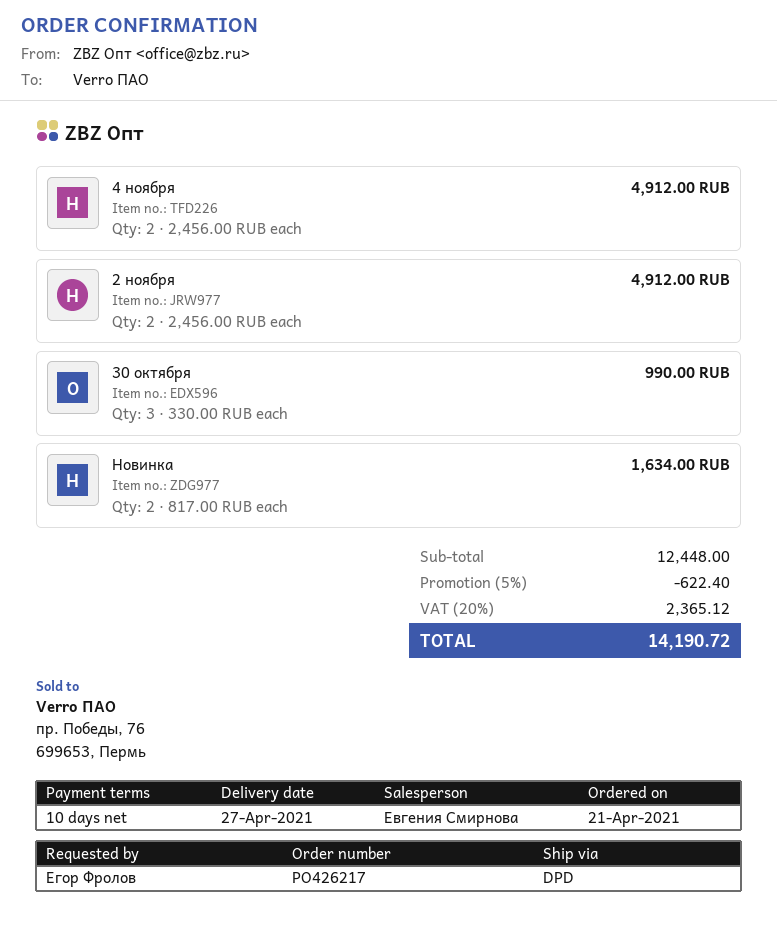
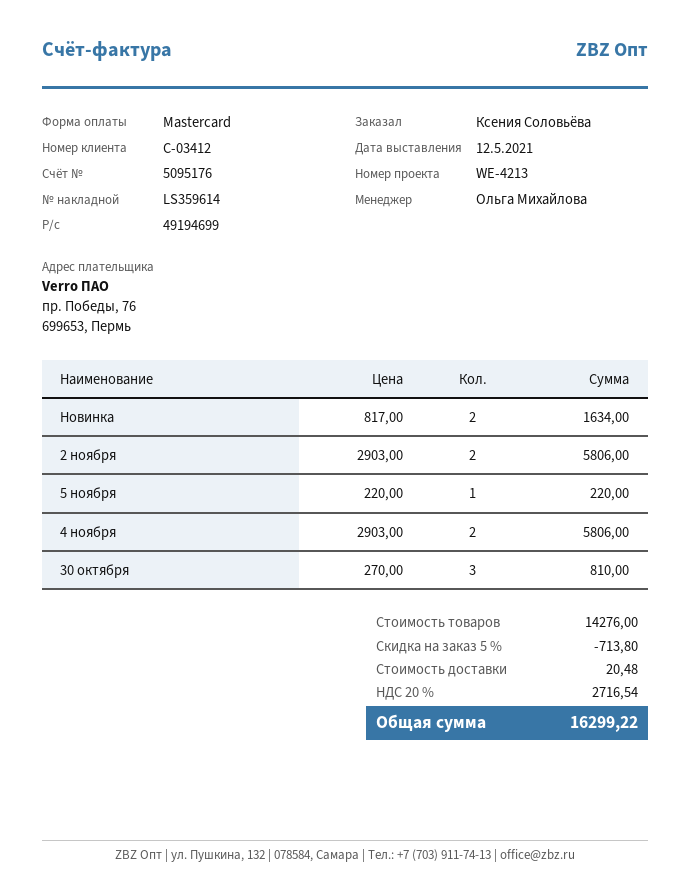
ordered by: Егор Фролов -> Ксения Соловьёва
sales rep: Евгения Смирнова -> Ольга Михайлова
4 ноября: 2 x 2456.00 = 4912.00 -> 2 x 2903.00 = 5806.00
2 ноября: 2 x 2456.00 = 4912.00 -> 2 x 2903.00 = 5806.00
30 октября: 3 x 330.00 = 990.00 -> 3 x 270.00 = 810.00
5 ноября: none -> 1 x 220.00 = 220.00
subtotal: 12448.00 -> 14276.00
discount: 5% = 622.40 -> 5% = 713.80
shipping: none -> 20.48
tax: 20% = 2365.12 -> 20% = 2716.54
total: 14190.72 -> 16299.22

